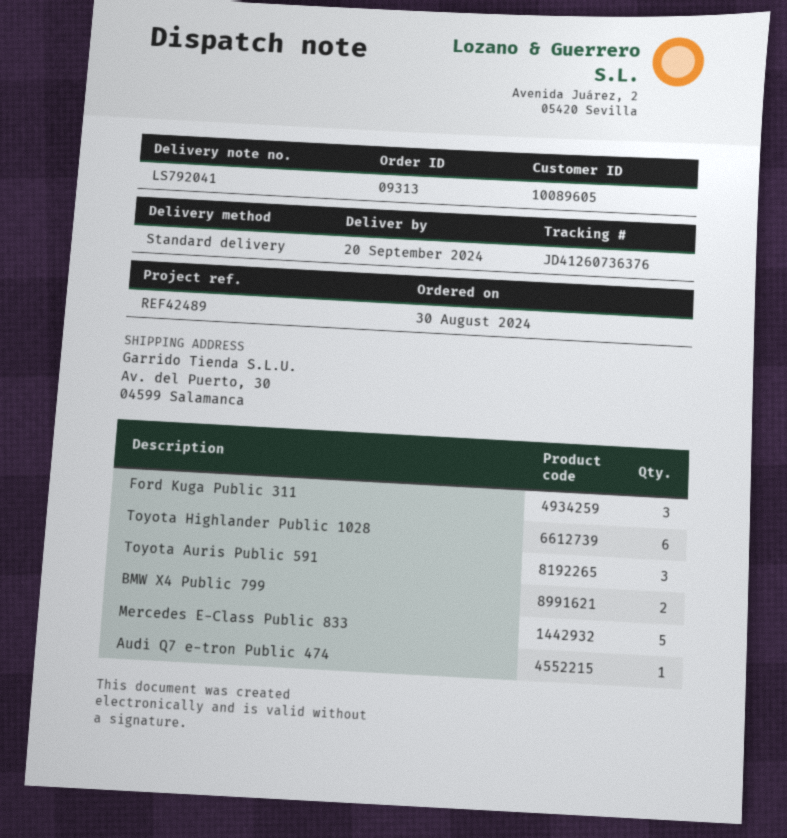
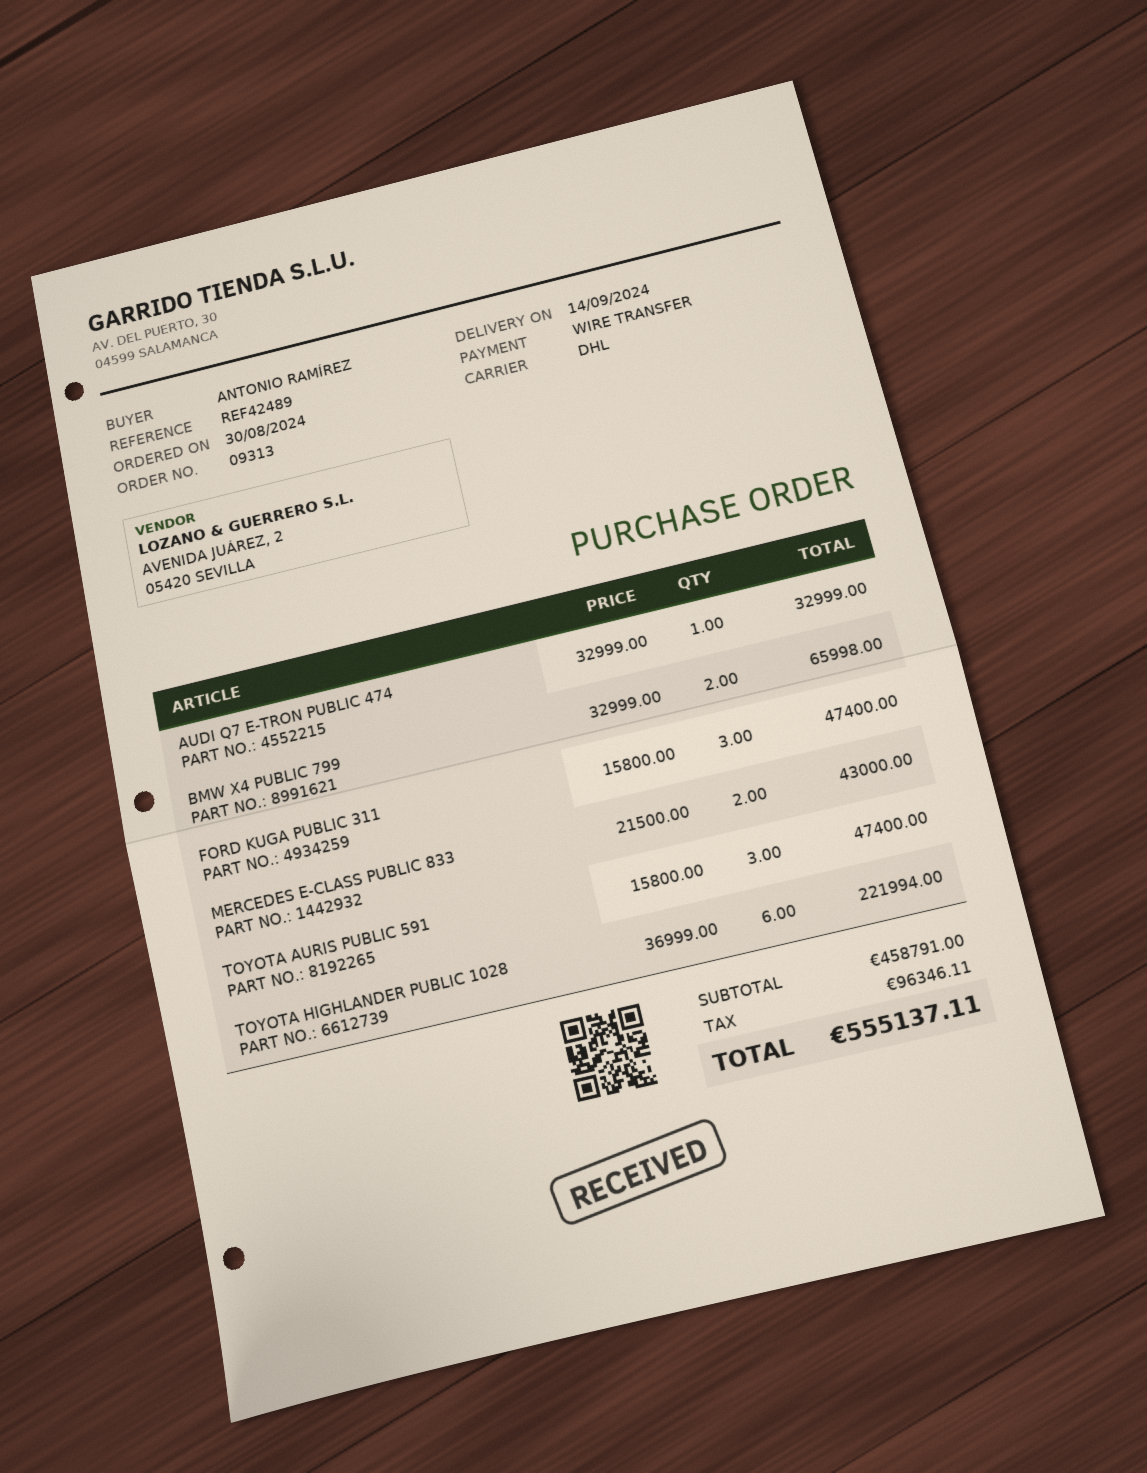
delivery date: 2024-09-20 -> 2024-09-14
shipping method: standard -> DHL
Mercedes E-Class Public 833: 5 -> 2

